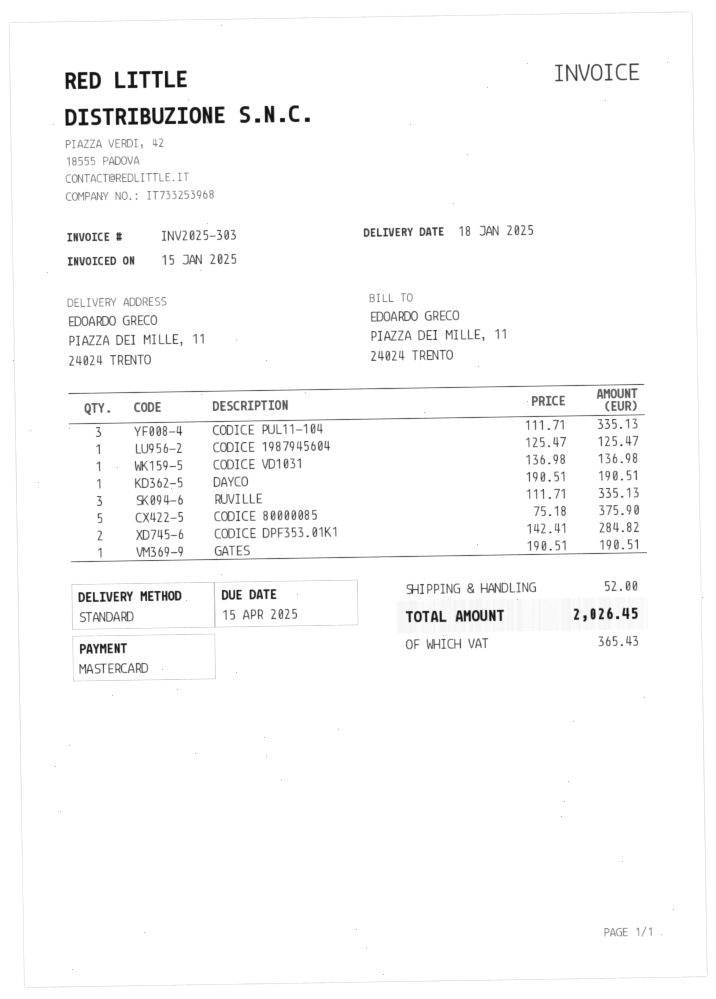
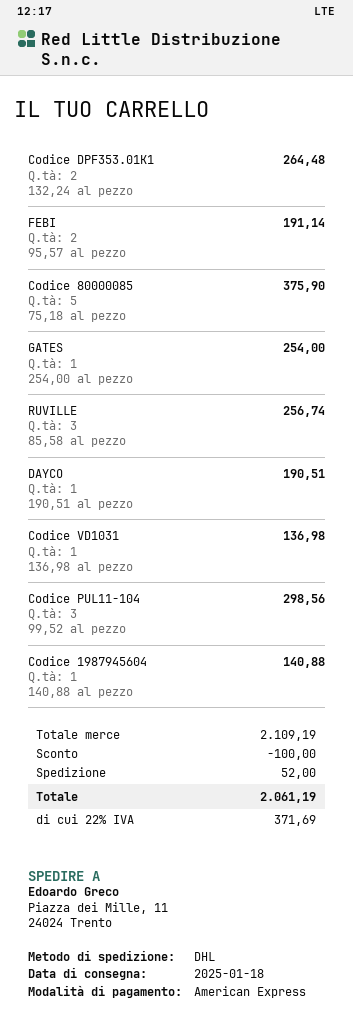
payment method: Mastercard -> American Express
shipping method: standard -> DHL
CODICE PUL11-104: 3 x 111.71 = 335.13 -> 3 x 99.52 = 298.56
CODICE 1987945604: 1 x 125.47 = 125.47 -> 1 x 140.88 = 140.88
RUVILLE: 3 x 111.71 = 335.13 -> 3 x 85.58 = 256.74
CODICE DPF353.01K1: 2 x 142.41 = 284.82 -> 2 x 132.24 = 264.48
GATES: 1 x 190.51 = 190.51 -> 1 x 254.00 = 254.00
FEBI: none -> 2 x 95.57 = 191.14
discount: none -> 100.00
tax: 365.43 -> 371.69
total: 2026.45 -> 2061.19

